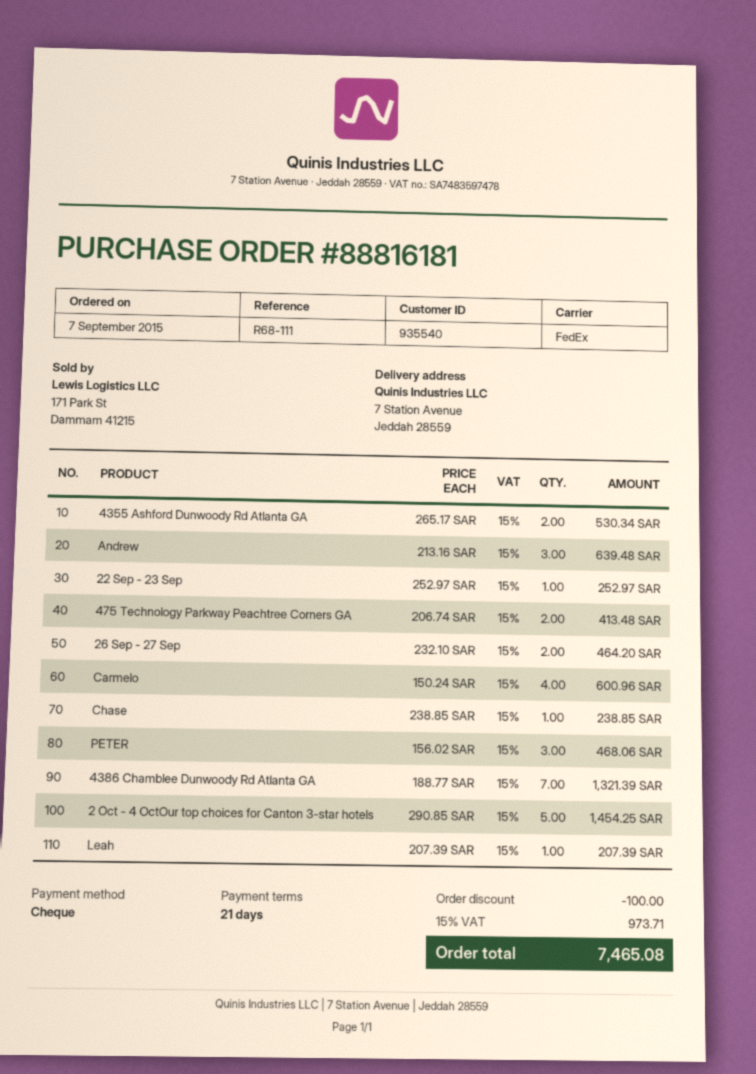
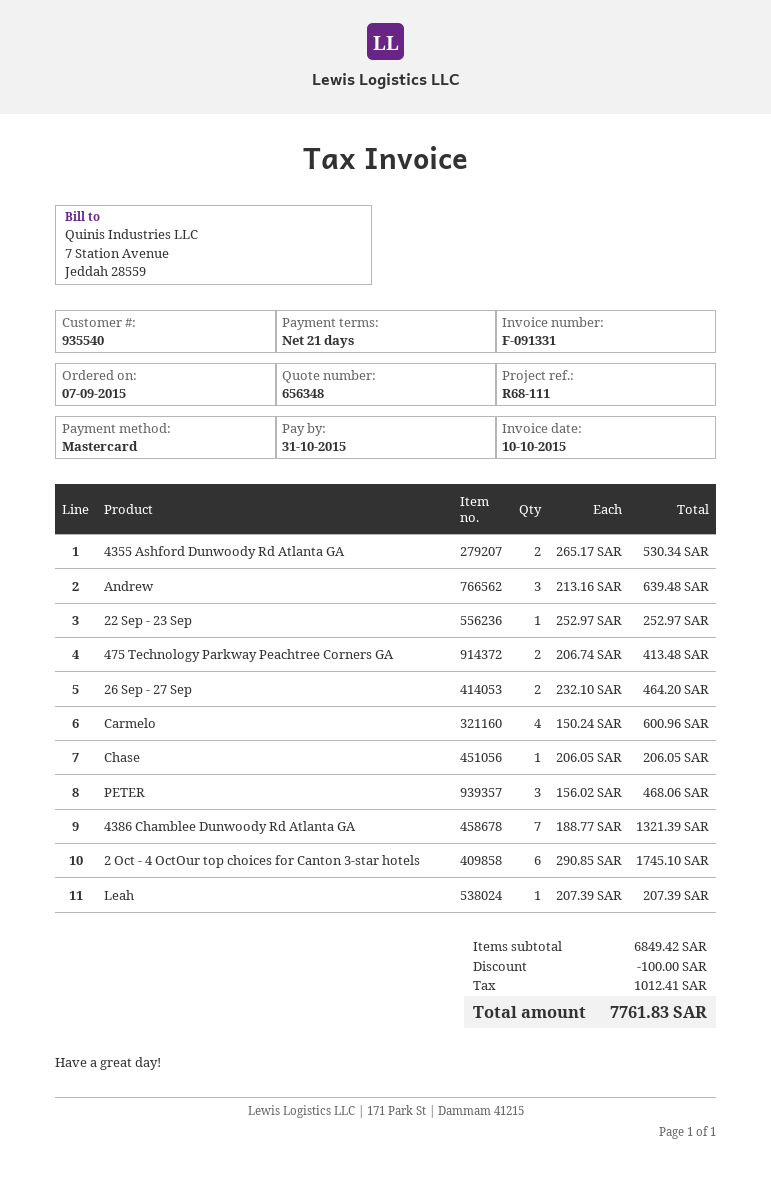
payment method: cheque -> Mastercard
Chase: 1 x 238.85 = 238.85 -> 1 x 206.05 = 206.05
2 Oct - 4 OctOur top choices for Canton 3-star hotels: 5 x 290.85 = 1454.25 -> 6 x 290.85 = 1745.10
tax: 973.71 -> 1012.41
total: 7465.08 -> 7761.83

